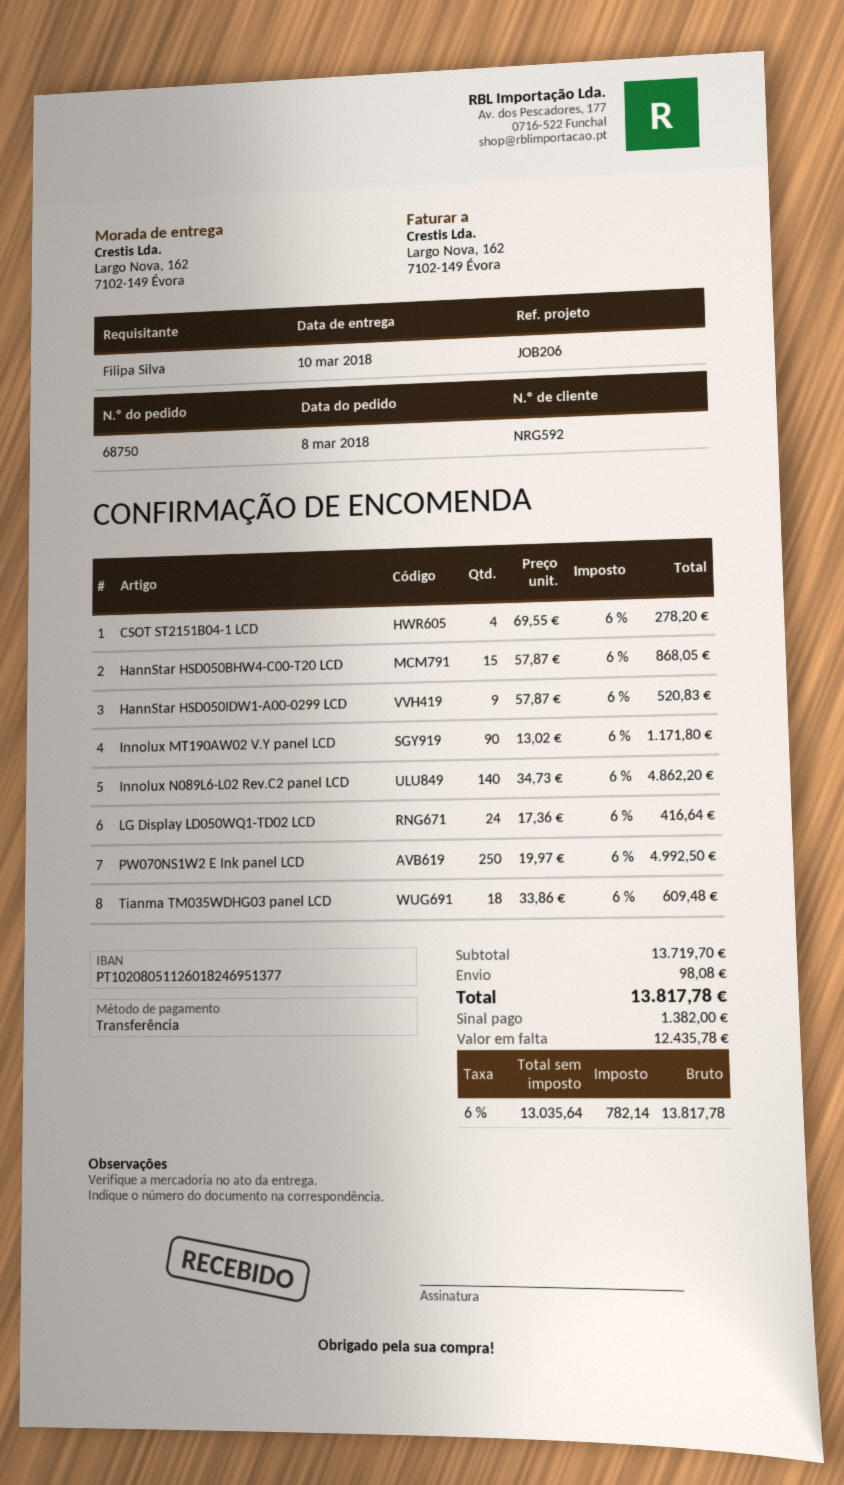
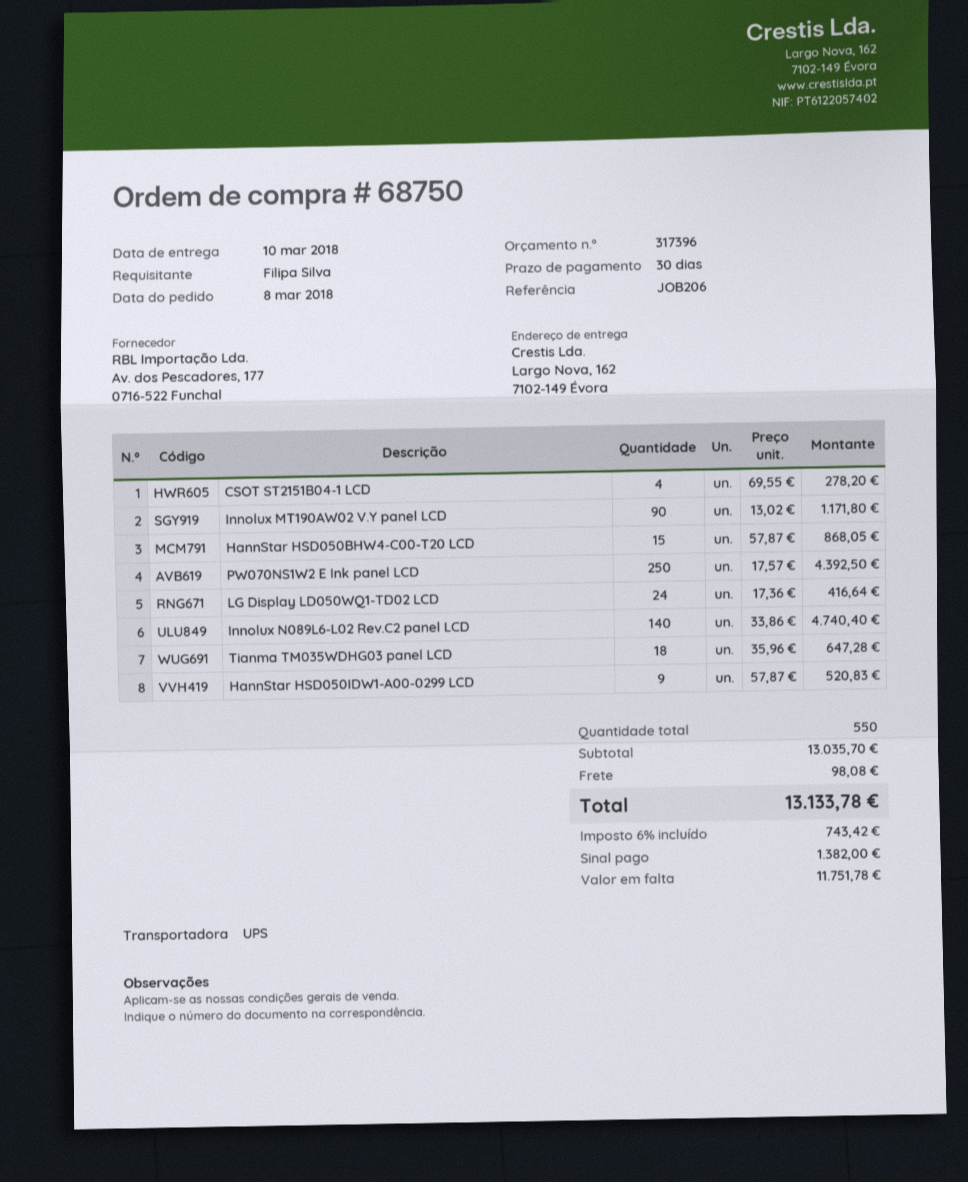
Innolux N089L6-L02 Rev.C2 panel LCD: 140 x 34.73 = 4862.20 -> 140 x 33.86 = 4740.40
PW070NS1W2 E Ink panel LCD: 250 x 19.97 = 4992.50 -> 250 x 17.57 = 4392.50
Tianma TM035WDHG03 panel LCD: 18 x 33.86 = 609.48 -> 18 x 35.96 = 647.28
subtotal: 13719.70 -> 13035.70
tax: 6% = 782.14 -> 6% = 743.42
total: 13817.78 -> 13133.78
balance: 12435.78 -> 11751.78

